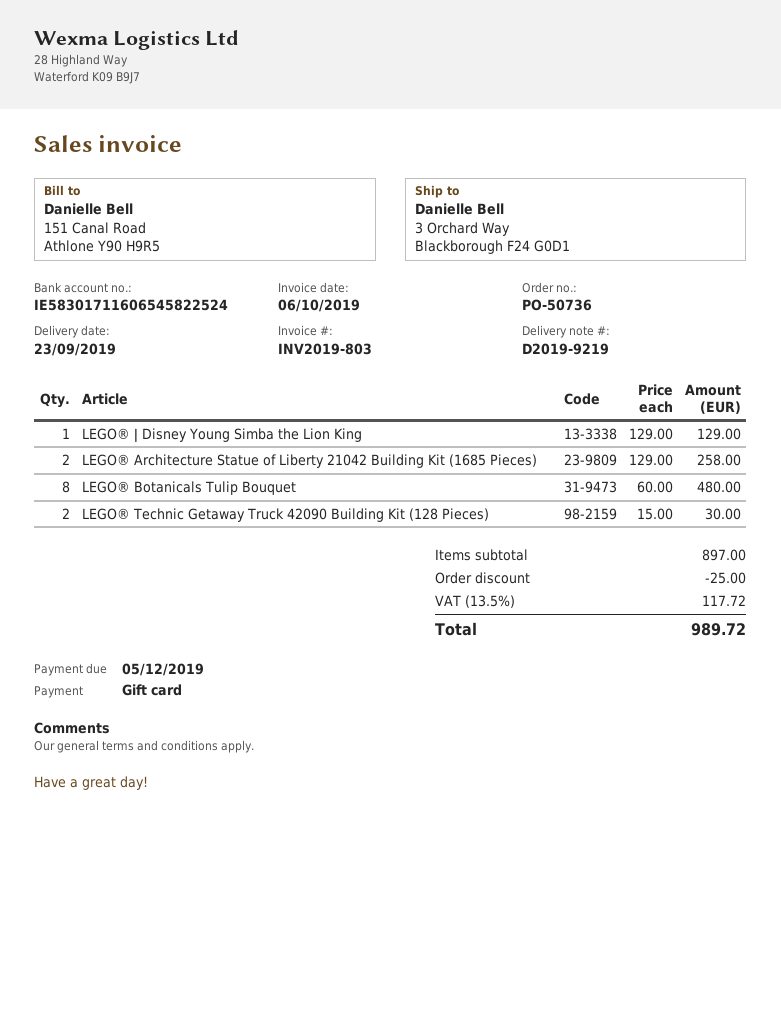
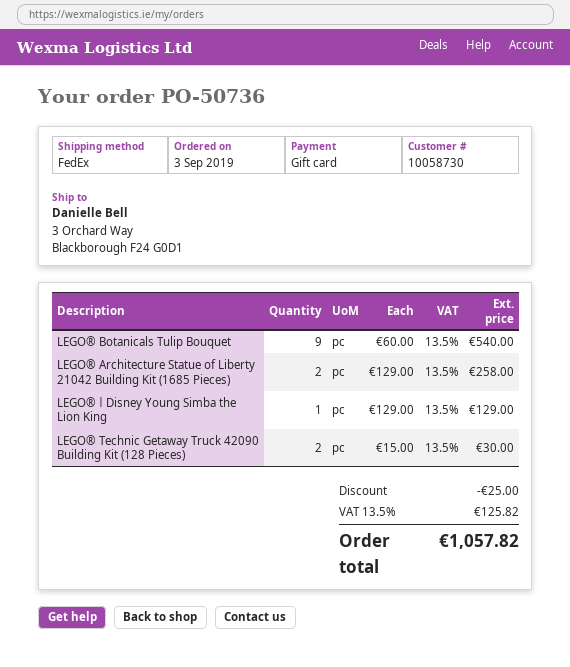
LEGO® Botanicals Tulip Bouquet: 8 x 60.00 = 480.00 -> 9 x 60.00 = 540.00
tax: 13.5% = 117.72 -> 13.5% = 125.82
total: 989.72 -> 1057.82

